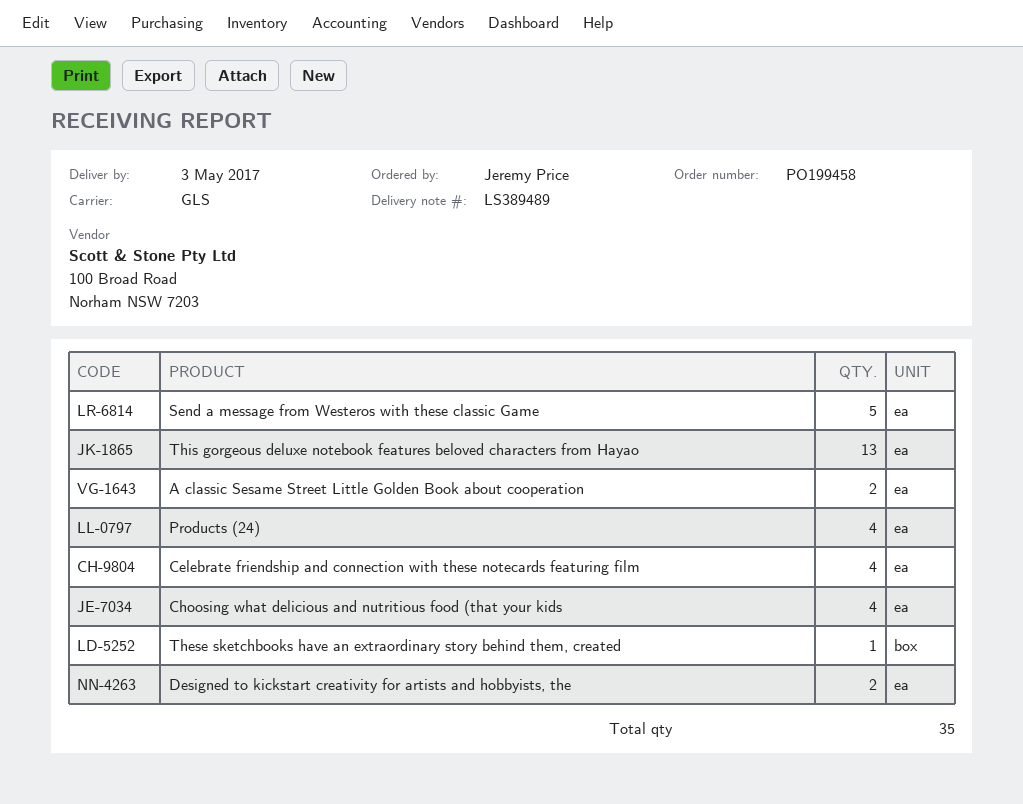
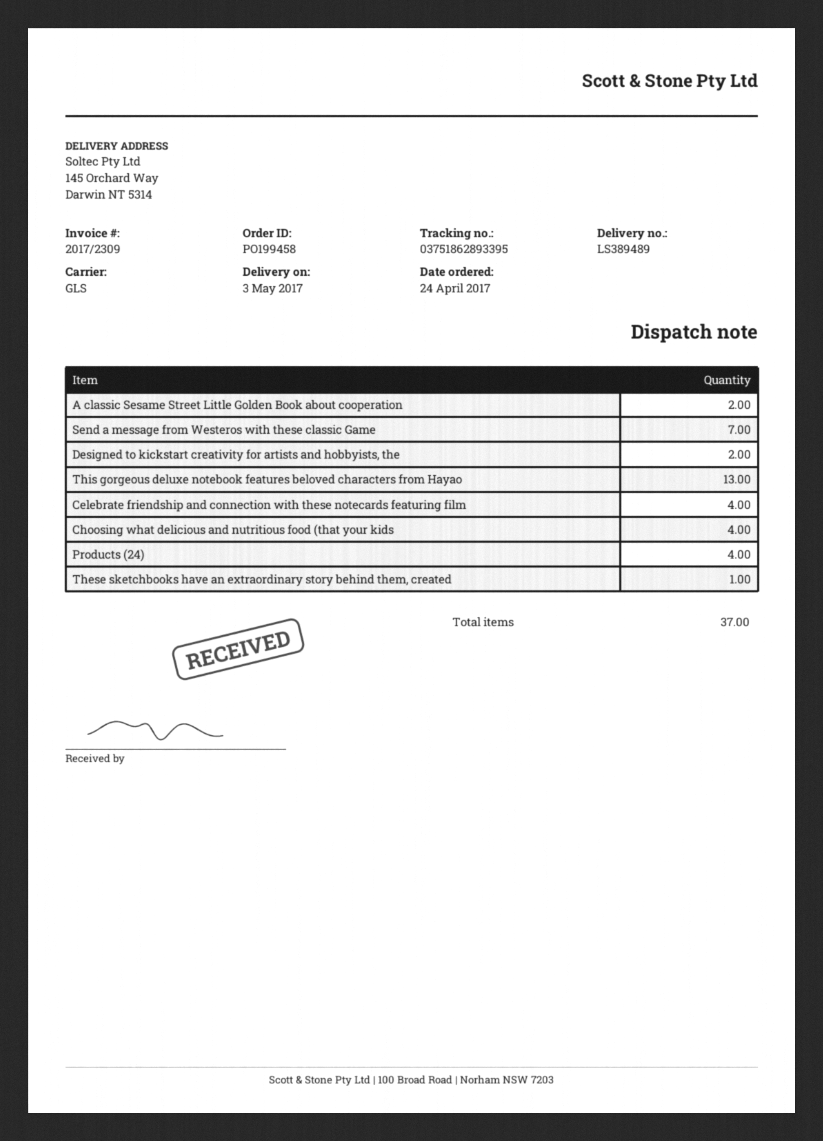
Send a message from Westeros with these classic Game: 5 -> 7
total quantity: 35 -> 37

